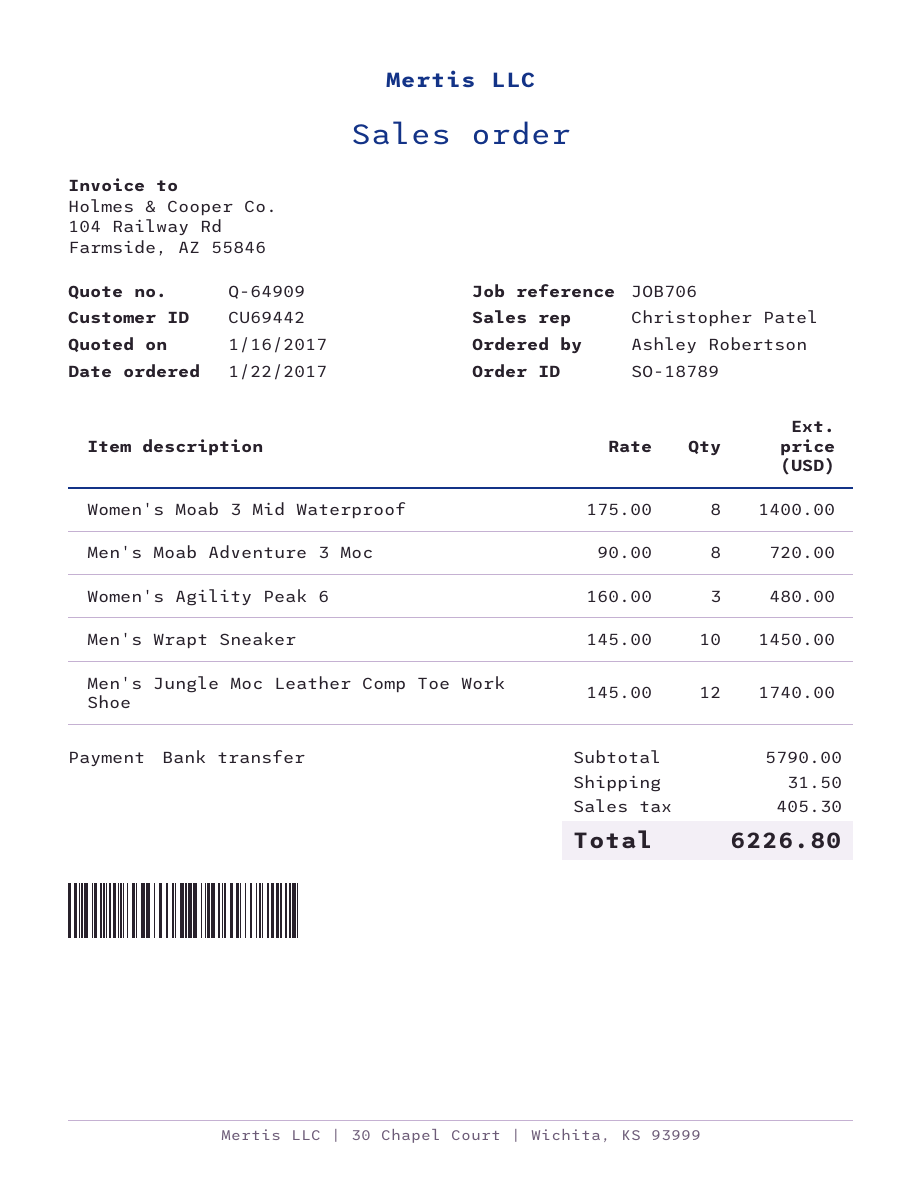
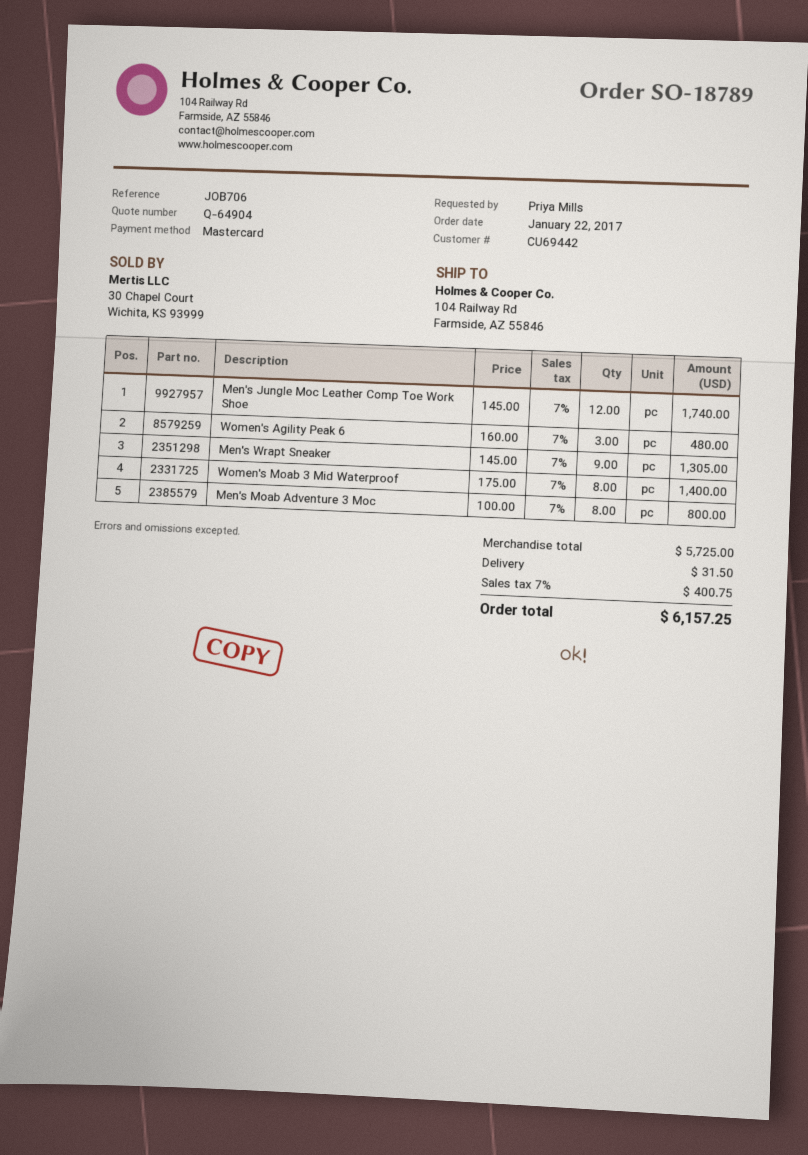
quote number: Q-64909 -> Q-64904
ordered by: Ashley Robertson -> Priya Mills
payment method: bank transfer -> Mastercard
Men's Moab Adventure 3 Moc: 8 x 90.00 = 720.00 -> 8 x 100.00 = 800.00
Men's Wrapt Sneaker: 10 x 145.00 = 1450.00 -> 9 x 145.00 = 1305.00
subtotal: 5790.00 -> 5725.00
tax: 405.30 -> 400.75
total: 6226.80 -> 6157.25

